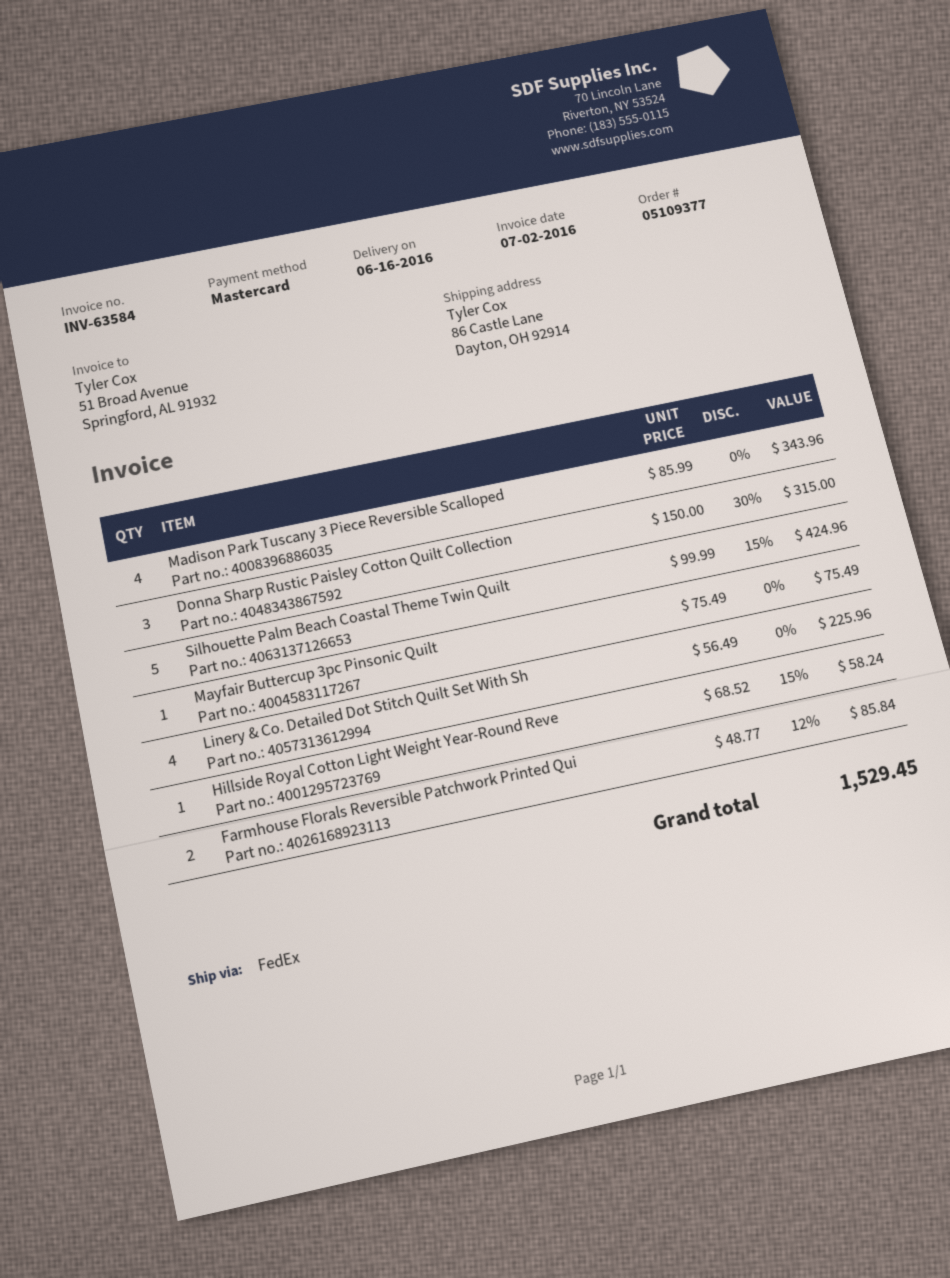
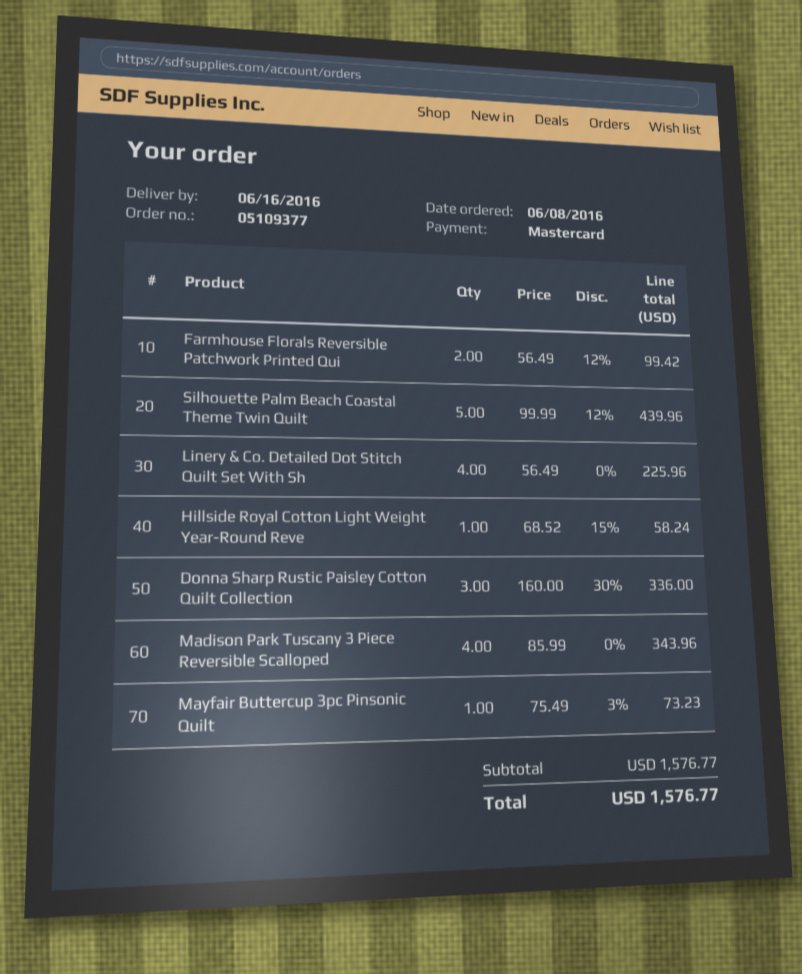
Donna Sharp Rustic Paisley Cotton Quilt Collection: 3 x 150.00 - 30% = 315.00 -> 3 x 160.00 - 30% = 336.00
Silhouette Palm Beach Coastal Theme Twin Quilt: 5 x 99.99 - 15% = 424.96 -> 5 x 99.99 - 12% = 439.96
Mayfair Buttercup 3pc Pinsonic Quilt: 1 x 75.49 = 75.49 -> 1 x 75.49 - 3% = 73.23
Farmhouse Florals Reversible Patchwork Printed Qui: 2 x 48.77 - 12% = 85.84 -> 2 x 56.49 - 12% = 99.42
total: 1529.45 -> 1576.77

